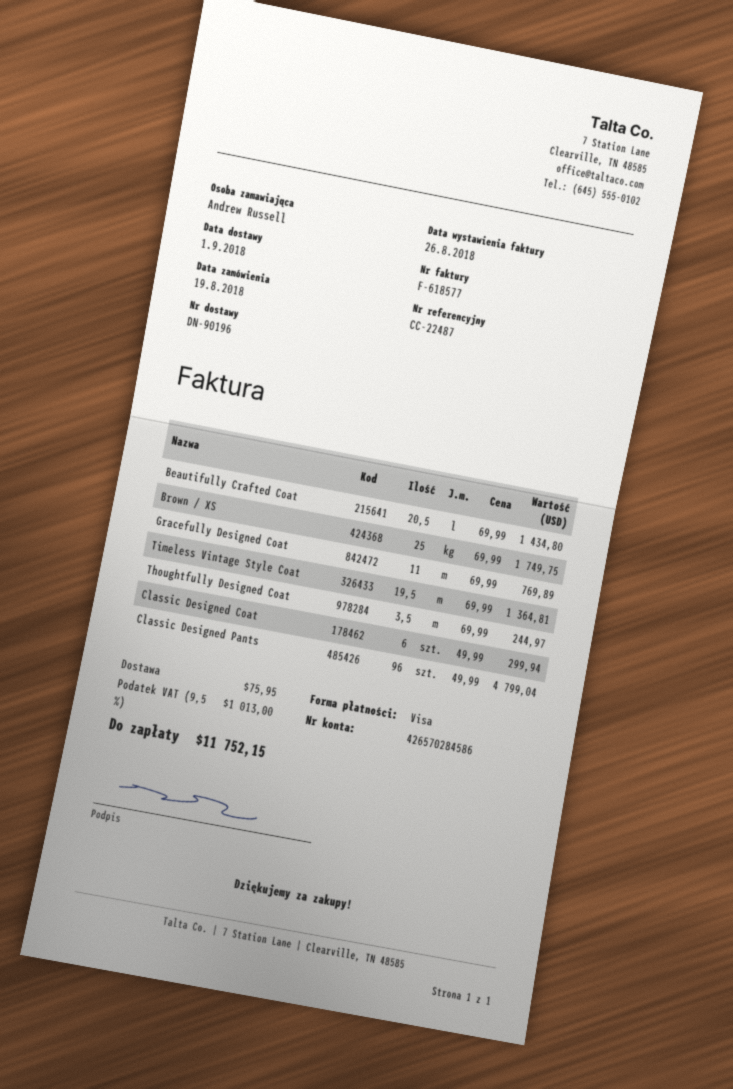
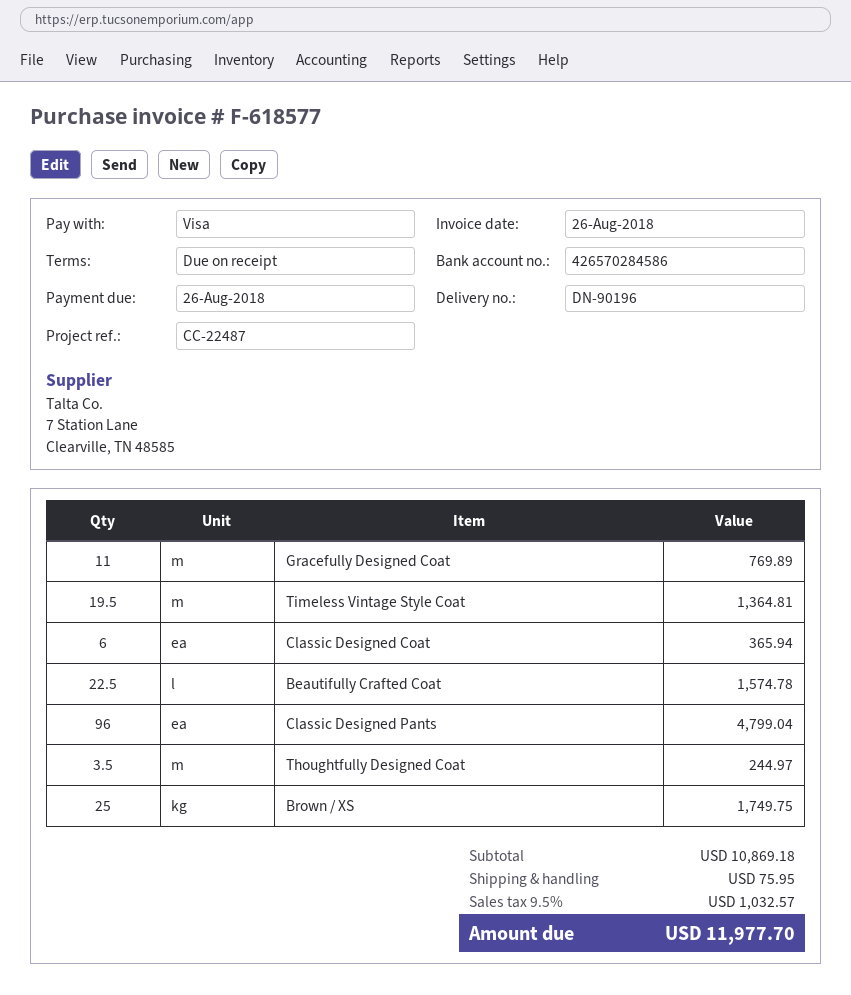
Beautifully Crafted Coat: 20.5 for 1434.80 -> 22.5 for 1574.78
Classic Designed Coat: 6 for 299.94 -> 6 for 365.94
tax: 9.5% = 1013.00 -> 9.5% = 1032.57
total: 11752.15 -> 11977.70

